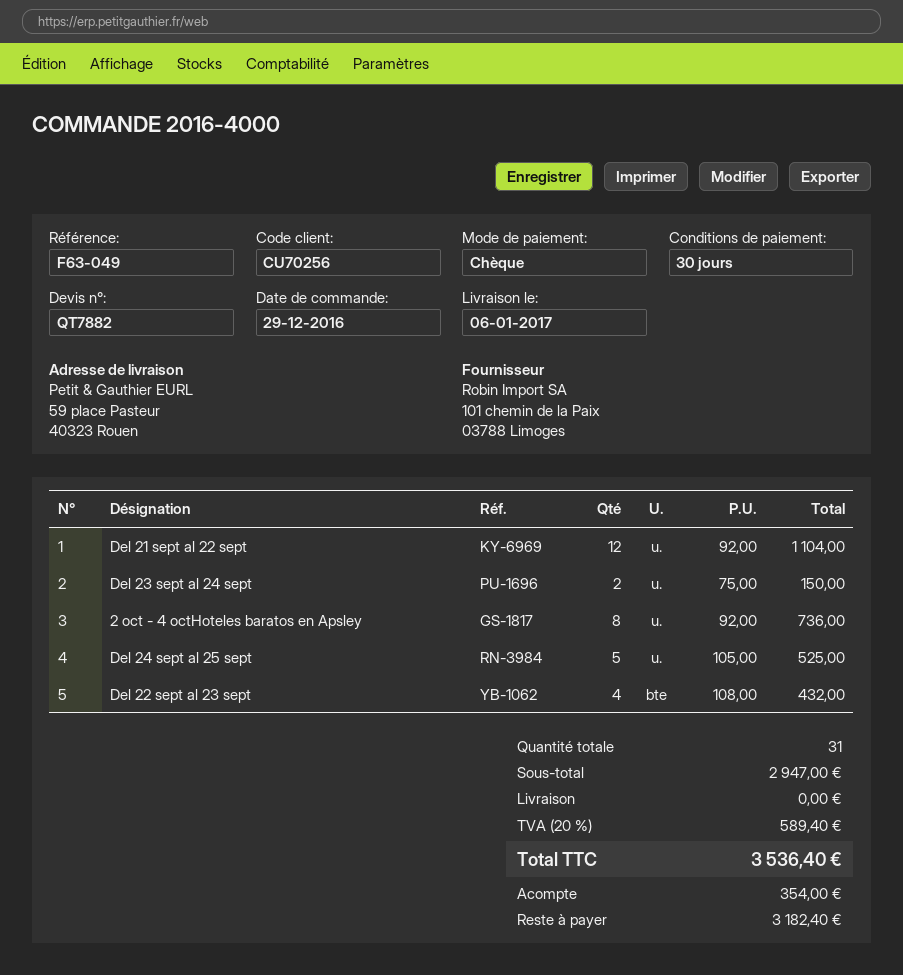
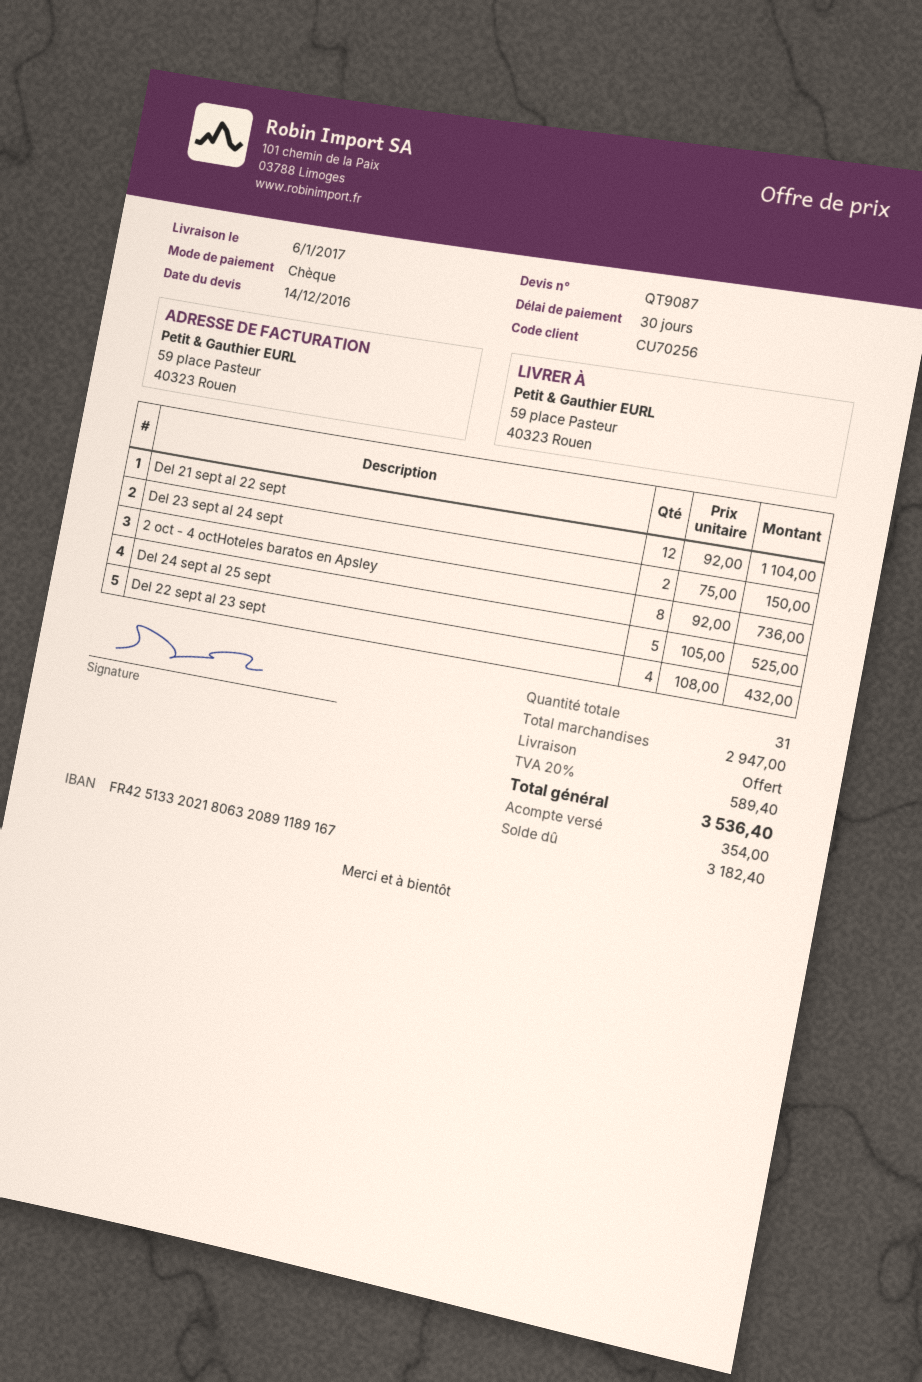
quote number: QT7882 -> QT9087

